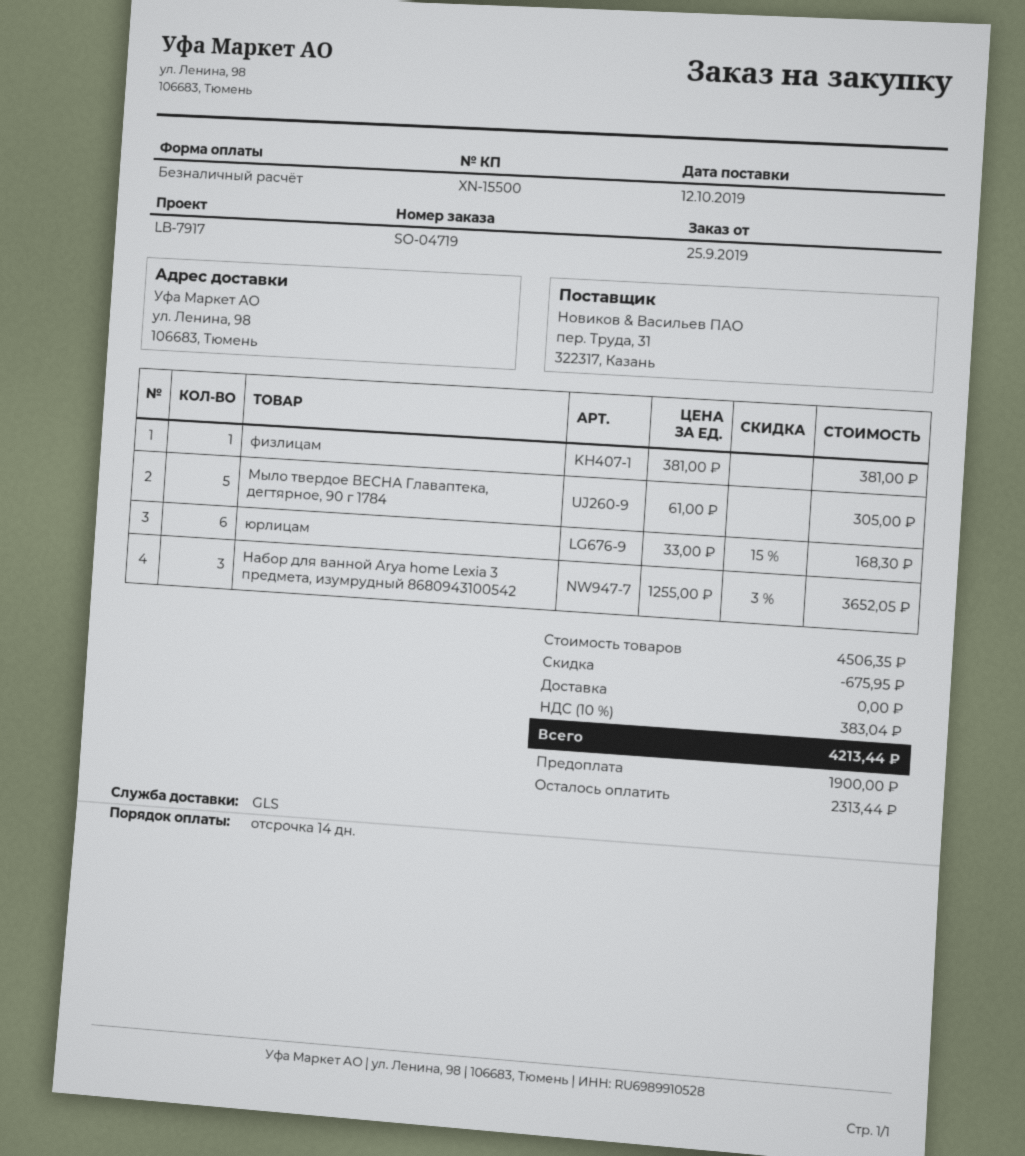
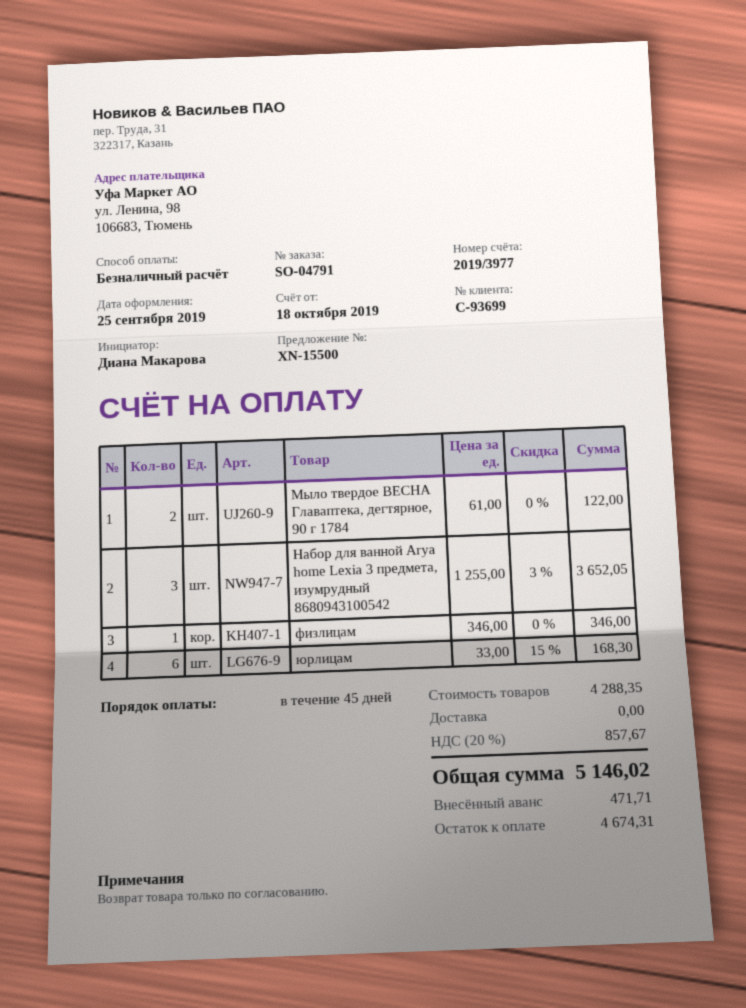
order number: SO-04719 -> SO-04791
payment terms: 14 days -> 45 days
физлицам: 1 x 381.00 = 381.00 -> 1 x 346.00 = 346.00
Мыло твердое ВЕСНА Главаптека, дегтярное, 90 г 1784: 5 x 61.00 = 305.00 -> 2 x 61.00 = 122.00
subtotal: 4506.35 -> 4288.35
discount: 675.95 -> none
tax: 10% = 383.04 -> 20% = 857.67
total: 4213.44 -> 5146.02
deposit: 1900.00 -> 471.71
balance: 2313.44 -> 4674.31

